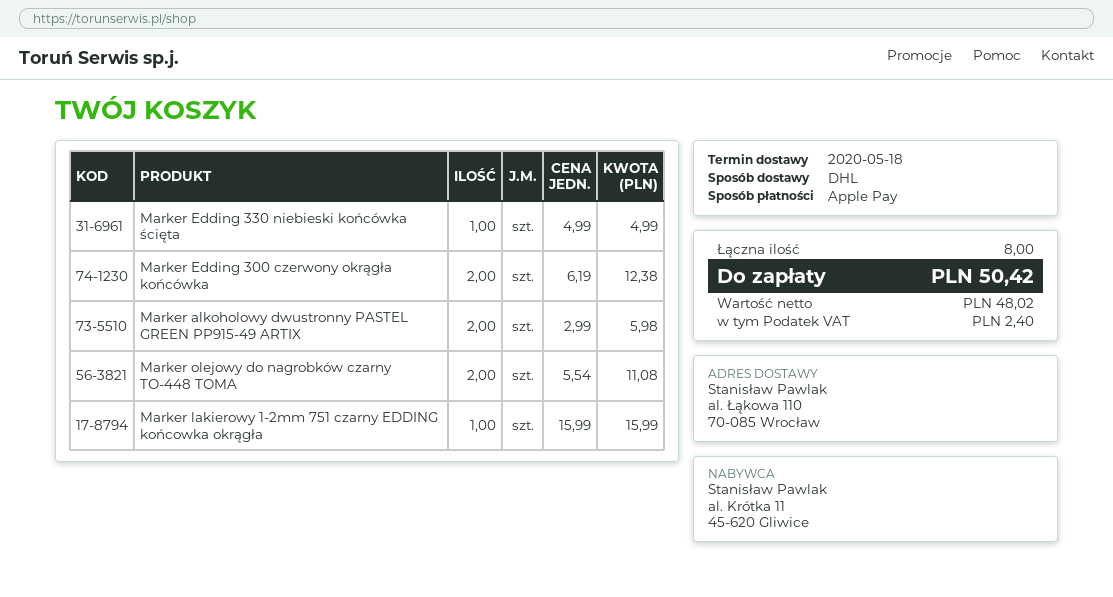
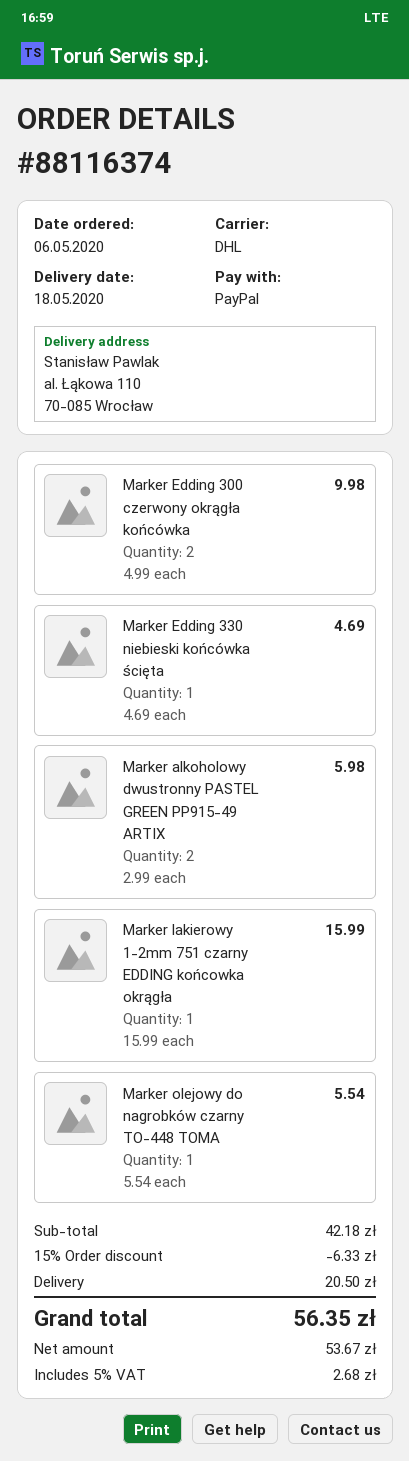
payment method: Apple Pay -> PayPal
Marker Edding 330 niebieski końcówka ścięta: 1 x 4.99 = 4.99 -> 1 x 4.69 = 4.69
Marker Edding 300 czerwony okrągła końcówka: 2 x 6.19 = 12.38 -> 2 x 4.99 = 9.98
Marker olejowy do nagrobków czarny TO-448 TOMA: 2 x 5.54 = 11.08 -> 1 x 5.54 = 5.54
discount: none -> 15% = 6.33
shipping: none -> 20.50
net: 48.02 -> 53.67
tax: 2.40 -> 2.68
total: 50.42 -> 56.35

